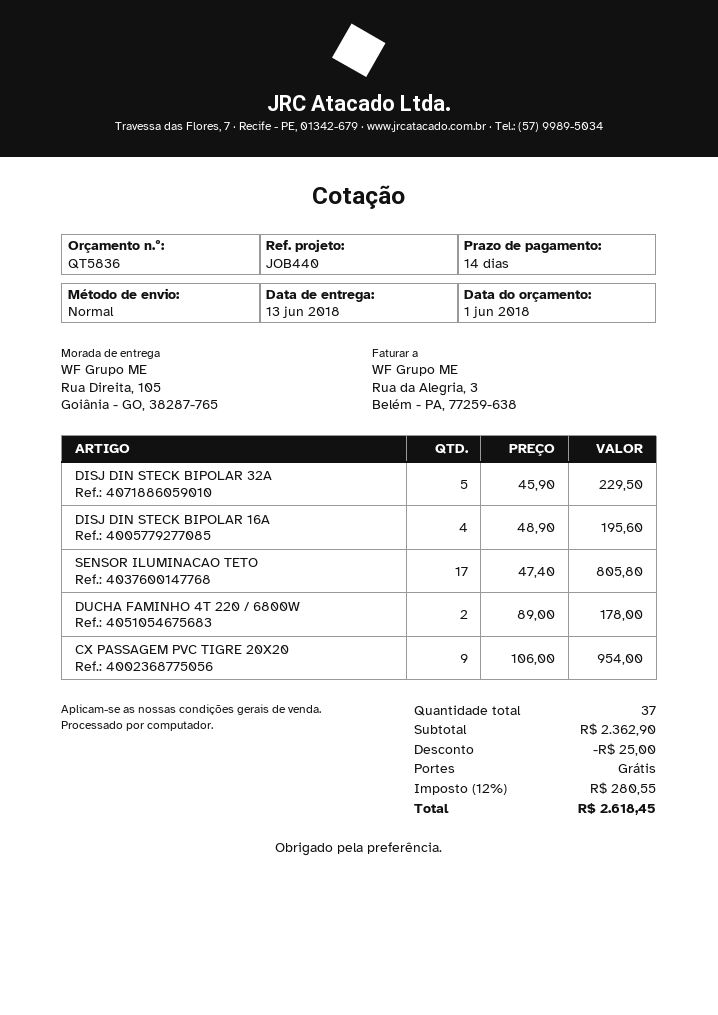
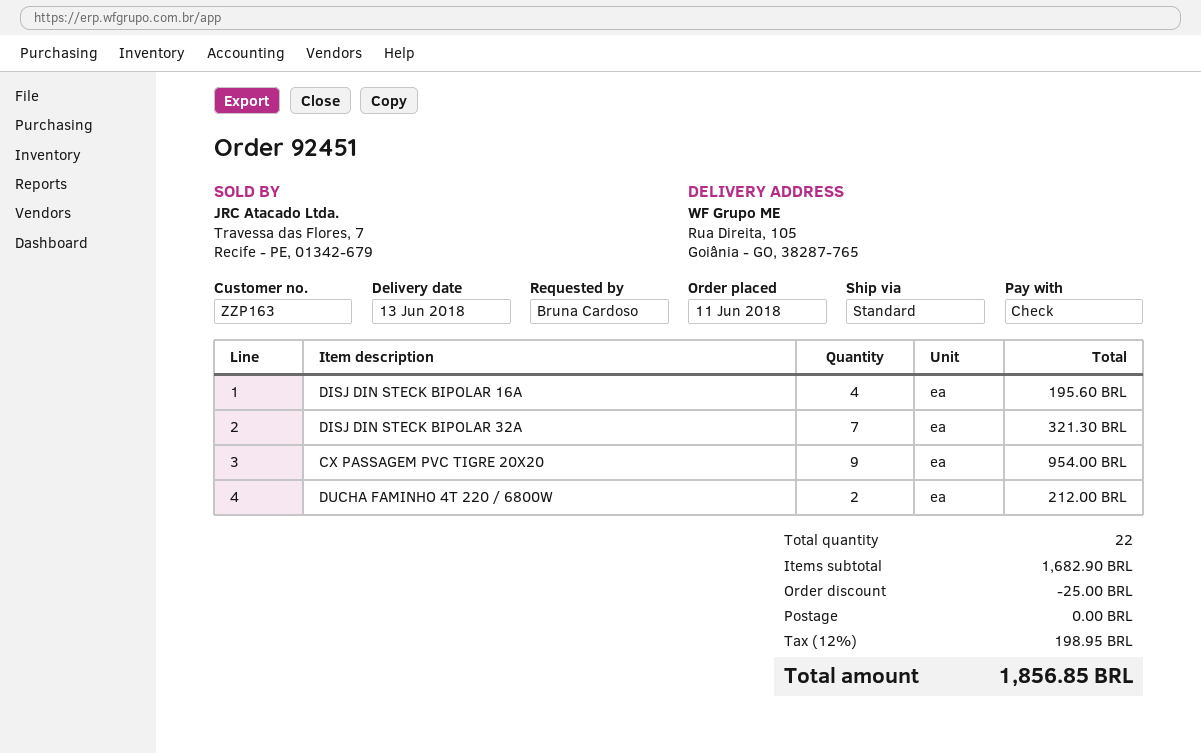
DISJ DIN STECK BIPOLAR 32A: 5 for 229.50 -> 7 for 321.30
SENSOR ILUMINACAO TETO: 17 for 805.80 -> none
DUCHA FAMINHO 4T 220 / 6800W: 2 for 178.00 -> 2 for 212.00
total quantity: 37 -> 22
subtotal: 2362.90 -> 1682.90
tax: 12% = 280.55 -> 12% = 198.95
total: 2618.45 -> 1856.85

